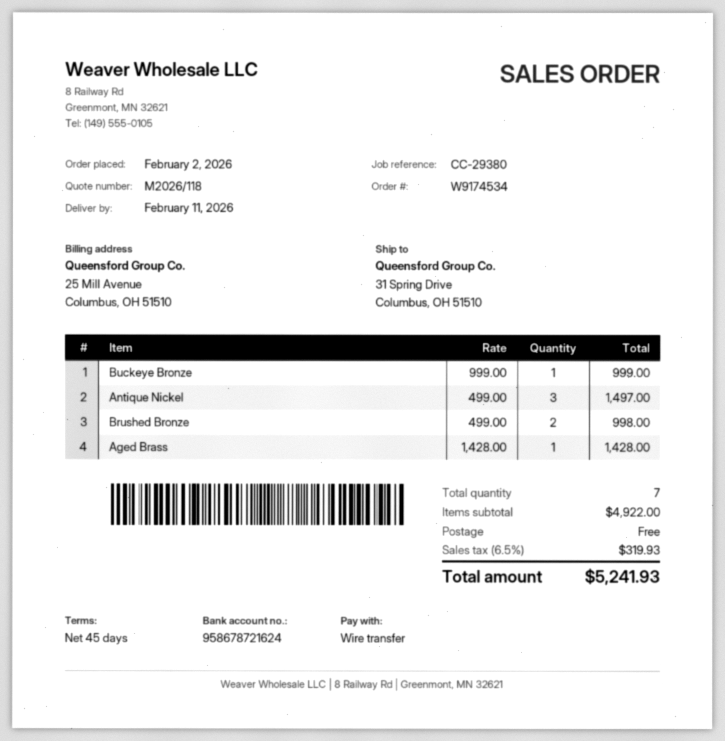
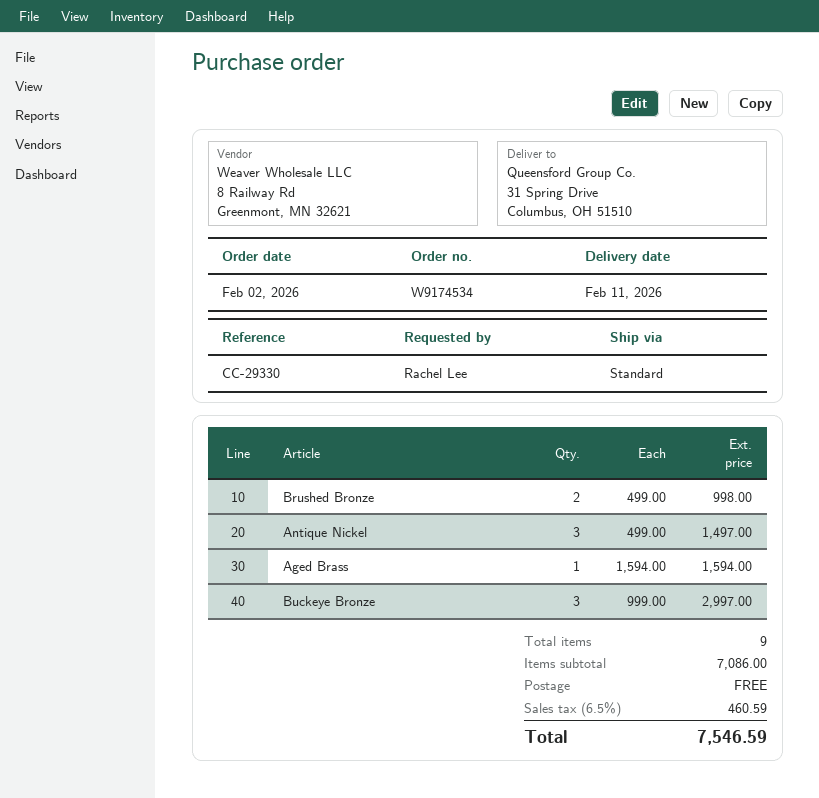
reference: CC-29380 -> CC-29330
Buckeye Bronze: 1 x 999.00 = 999.00 -> 3 x 999.00 = 2997.00
Aged Brass: 1 x 1428.00 = 1428.00 -> 1 x 1594.00 = 1594.00
total quantity: 7 -> 9
subtotal: 4922.00 -> 7086.00
tax: 6.5% = 319.93 -> 6.5% = 460.59
total: 5241.93 -> 7546.59

